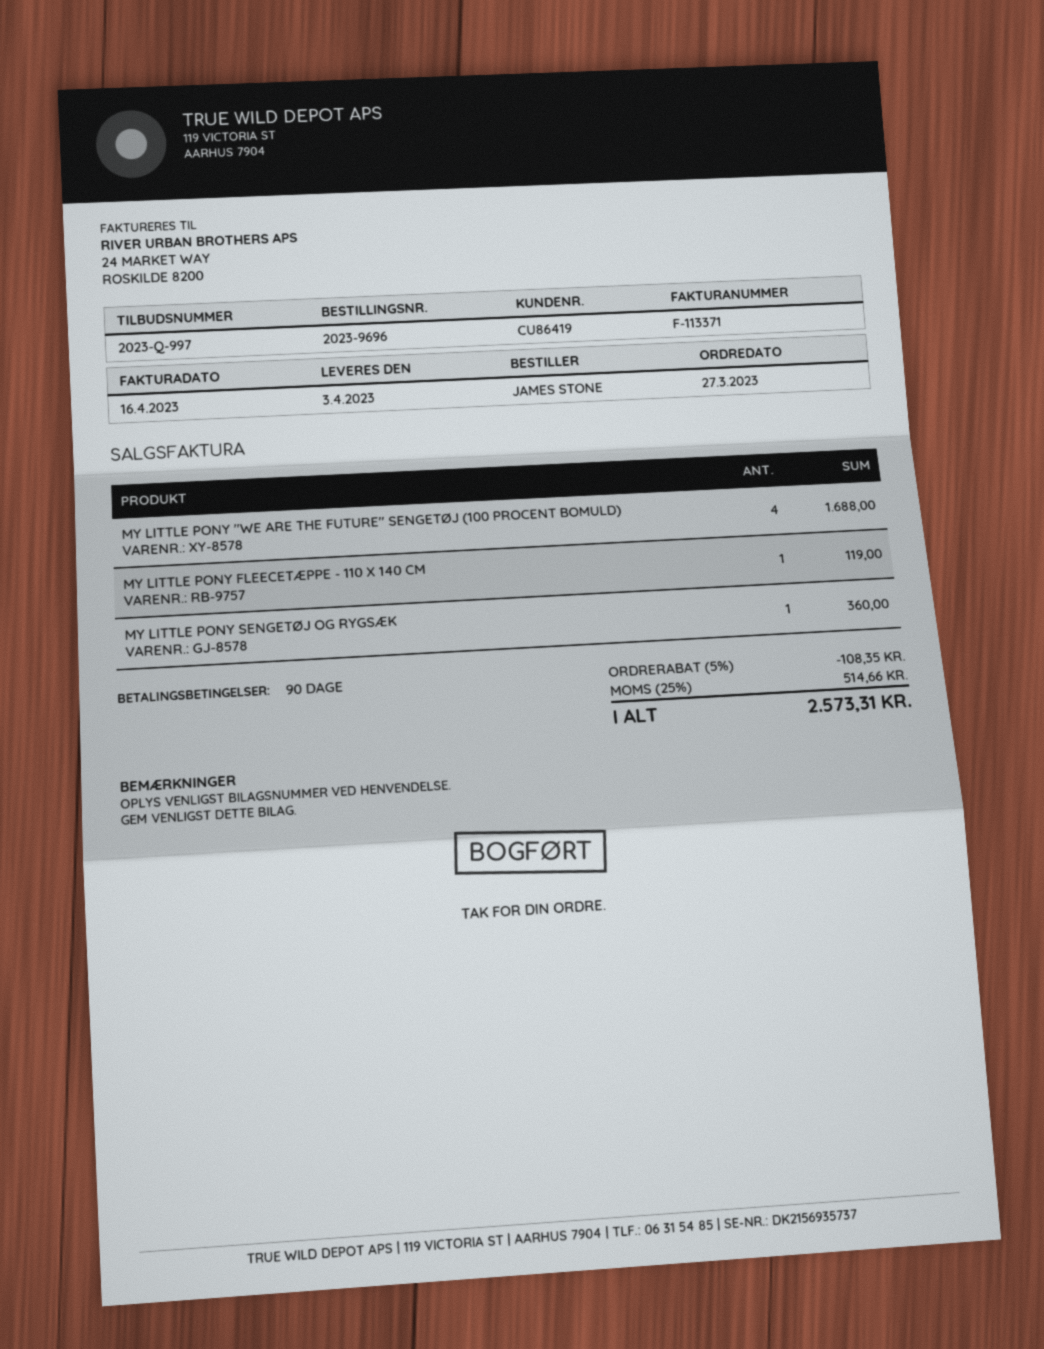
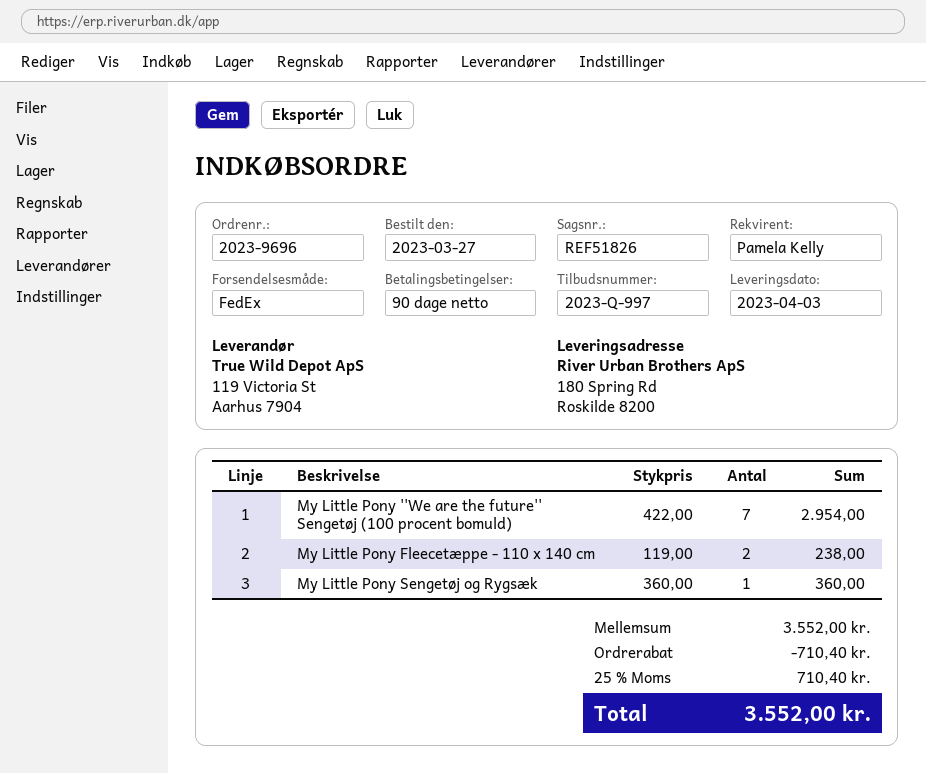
ordered by: JAMES STONE -> Pamela Kelly
MY LITTLE PONY ''WE ARE THE FUTURE'' SENGETØJ (100 PROCENT BOMULD): 4 for 1688.00 -> 7 for 2954.00
MY LITTLE PONY FLEECETÆPPE - 110 X 140 CM: 1 for 119.00 -> 2 for 238.00
discount: 108.35 -> 710.40
tax: 25% = 514.66 -> 25% = 710.40
total: 2573.31 -> 3552.00

